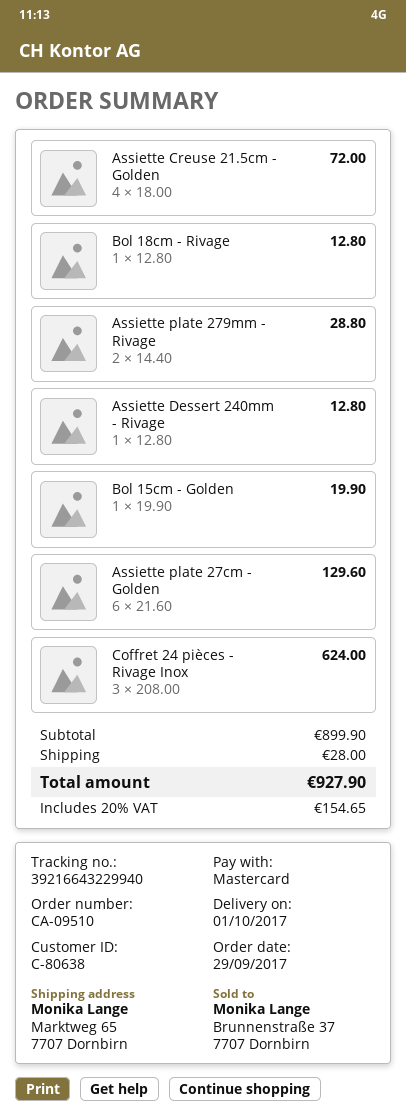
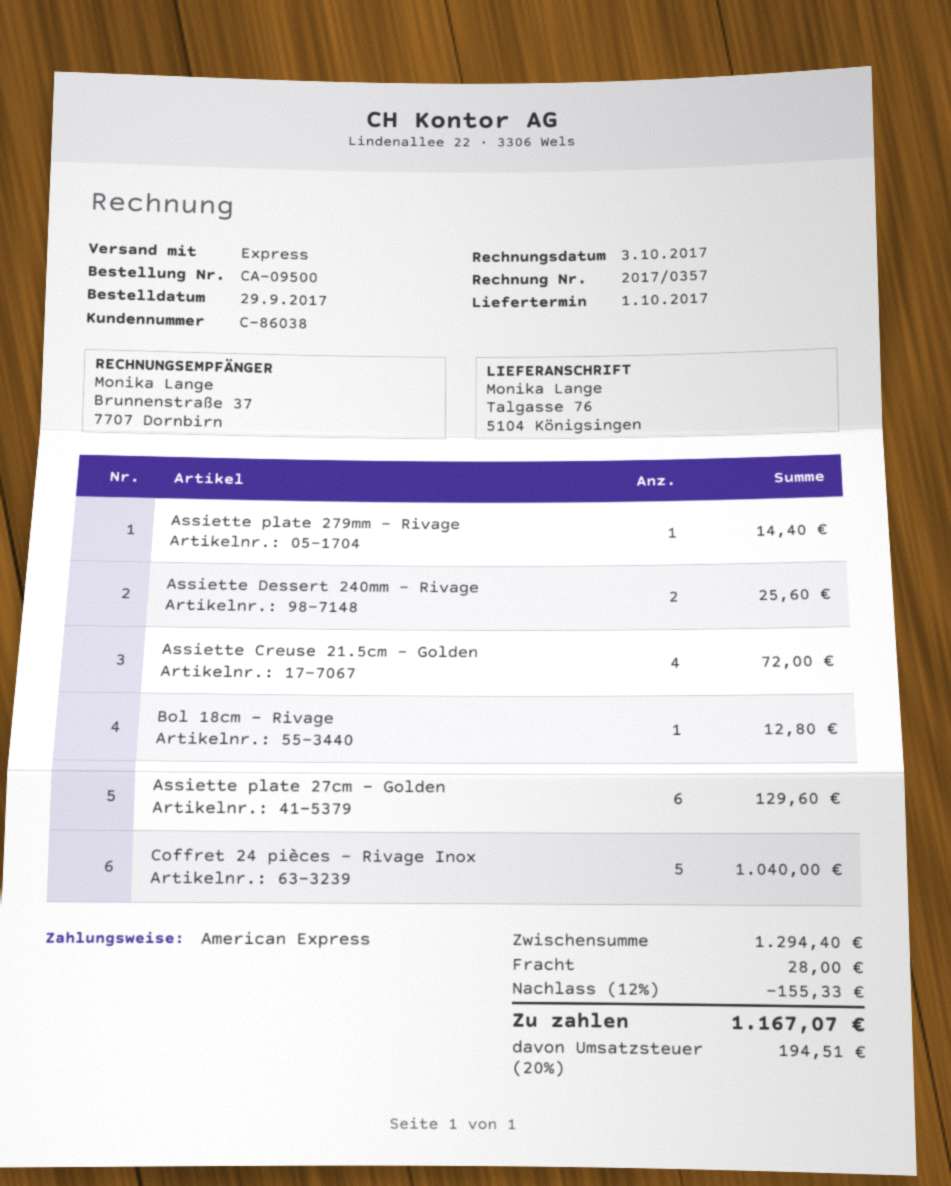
order number: CA-09510 -> CA-09500
customer number: C-80638 -> C-86038
payment method: Mastercard -> American Express
ship to: Marktweg 65, 7707 Dornbirn -> Talgasse 76, 5104 Königsingen
Assiette plate 279mm - Rivage: 2 for 28.80 -> 1 for 14.40
Assiette Dessert 240mm - Rivage: 1 for 12.80 -> 2 for 25.60
Bol 15cm - Golden: 1 for 19.90 -> none
Coffret 24 pièces - Rivage Inox: 3 for 624.00 -> 5 for 1040.00
subtotal: 899.90 -> 1294.40
discount: none -> 12% = 155.33
tax: 20% = 154.65 -> 20% = 194.51
total: 927.90 -> 1167.07

